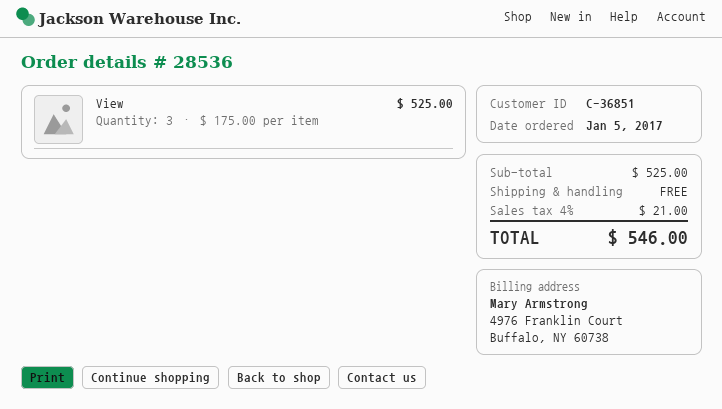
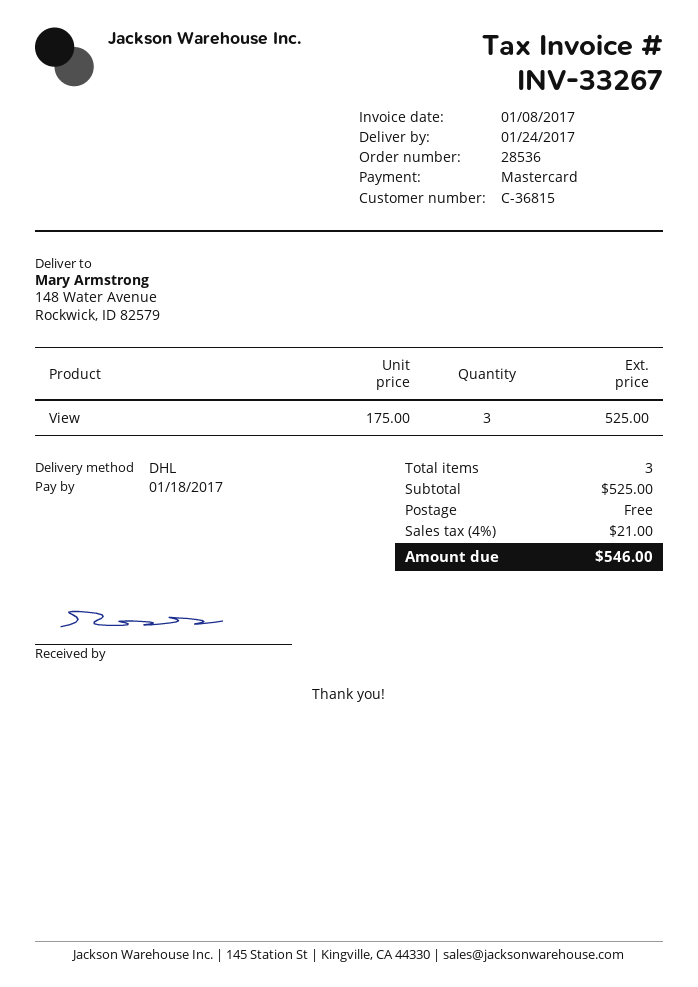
customer number: C-36851 -> C-36815

